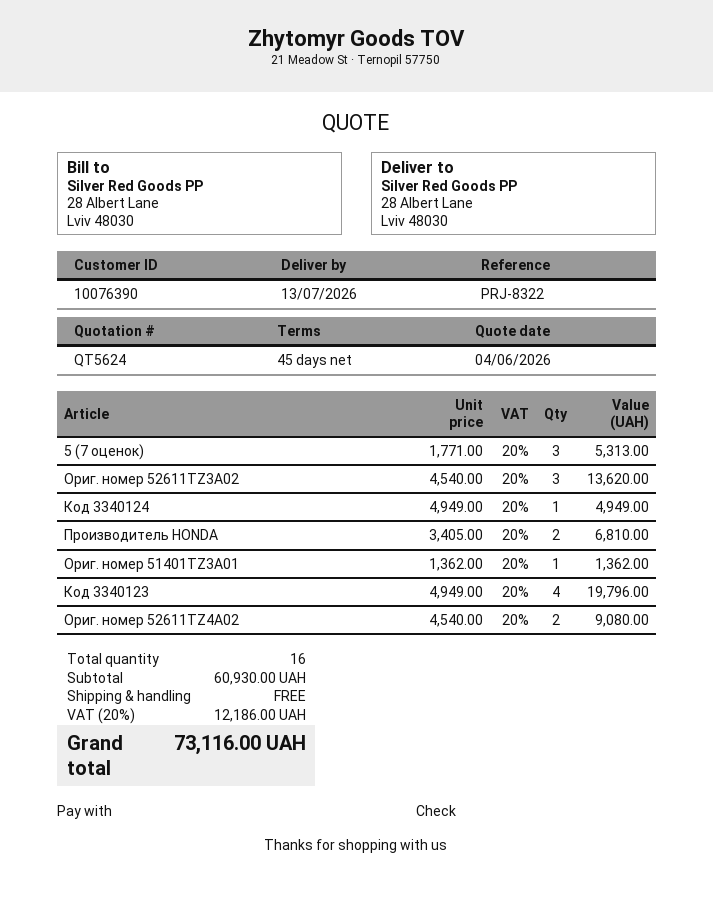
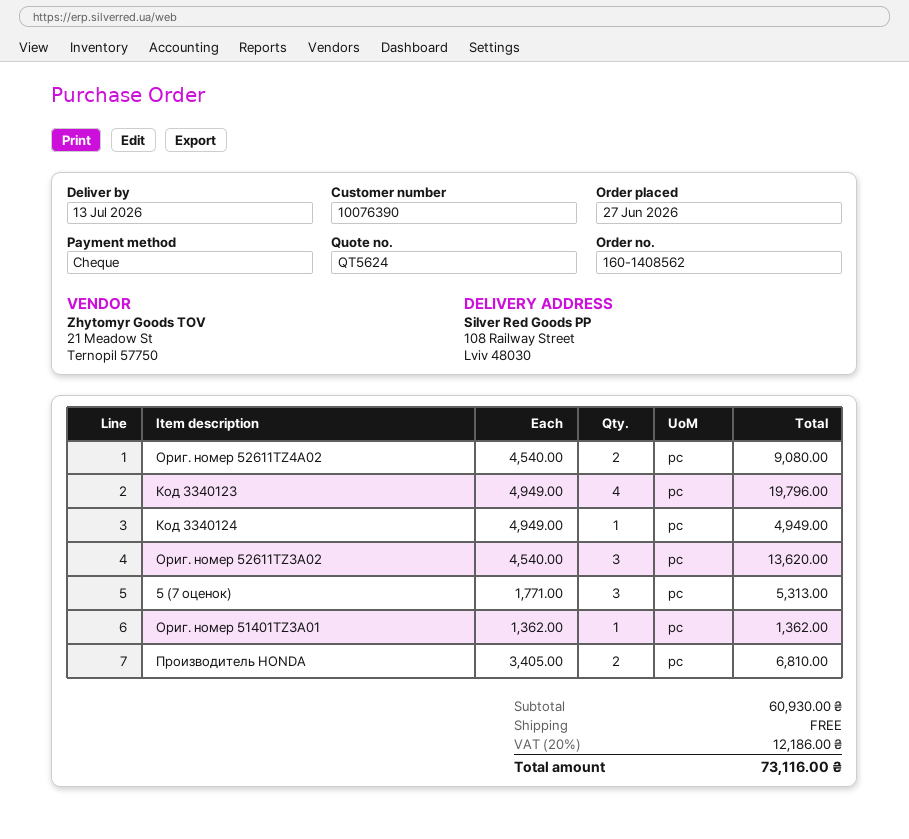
ship to: 28 Albert Lane, Lviv 48030 -> 108 Railway Street, Lviv 48030

